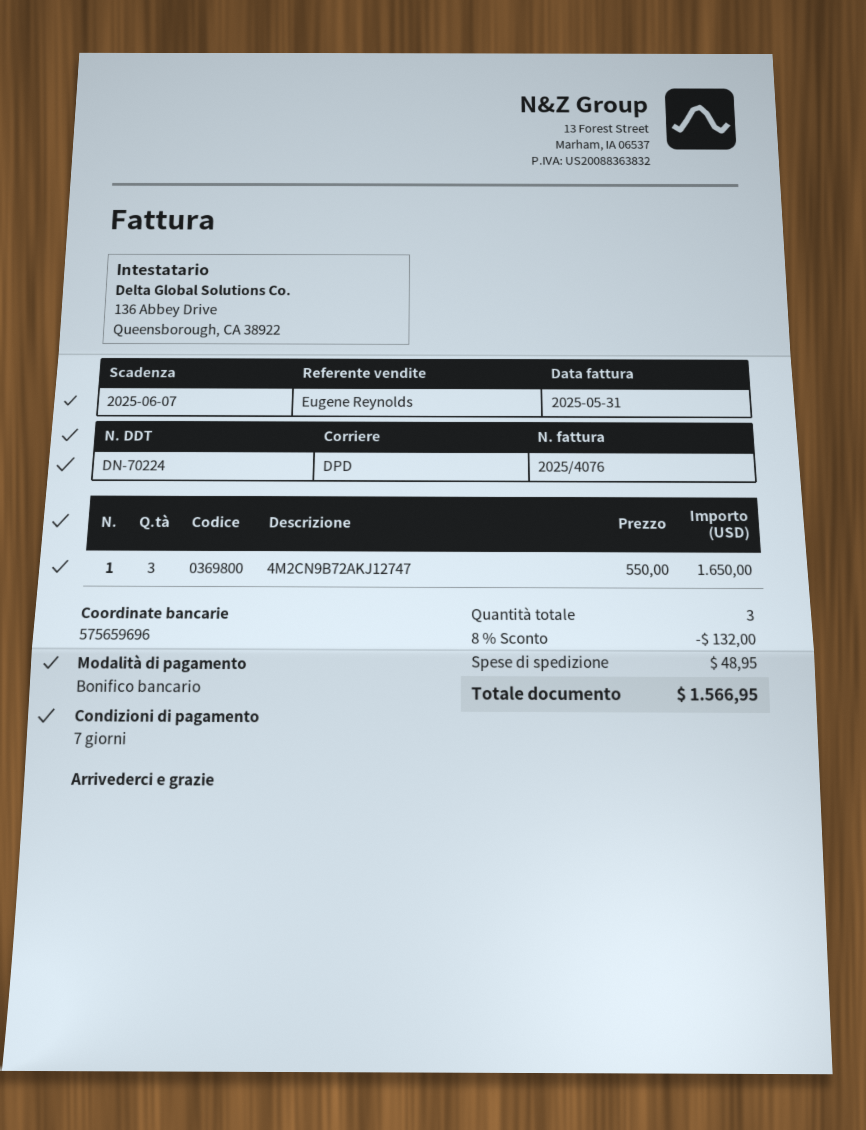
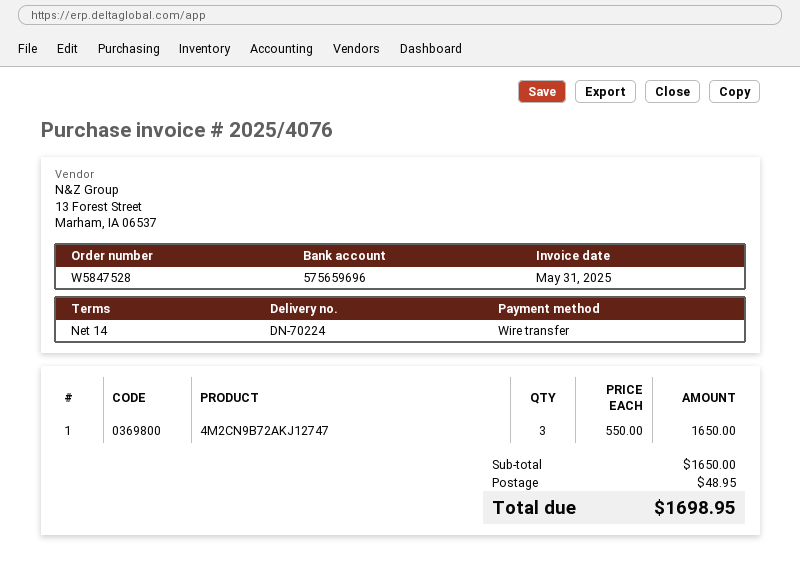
payment terms: 7 days -> 14 days
discount: 8% = 132.00 -> none
total: 1566.95 -> 1698.95

